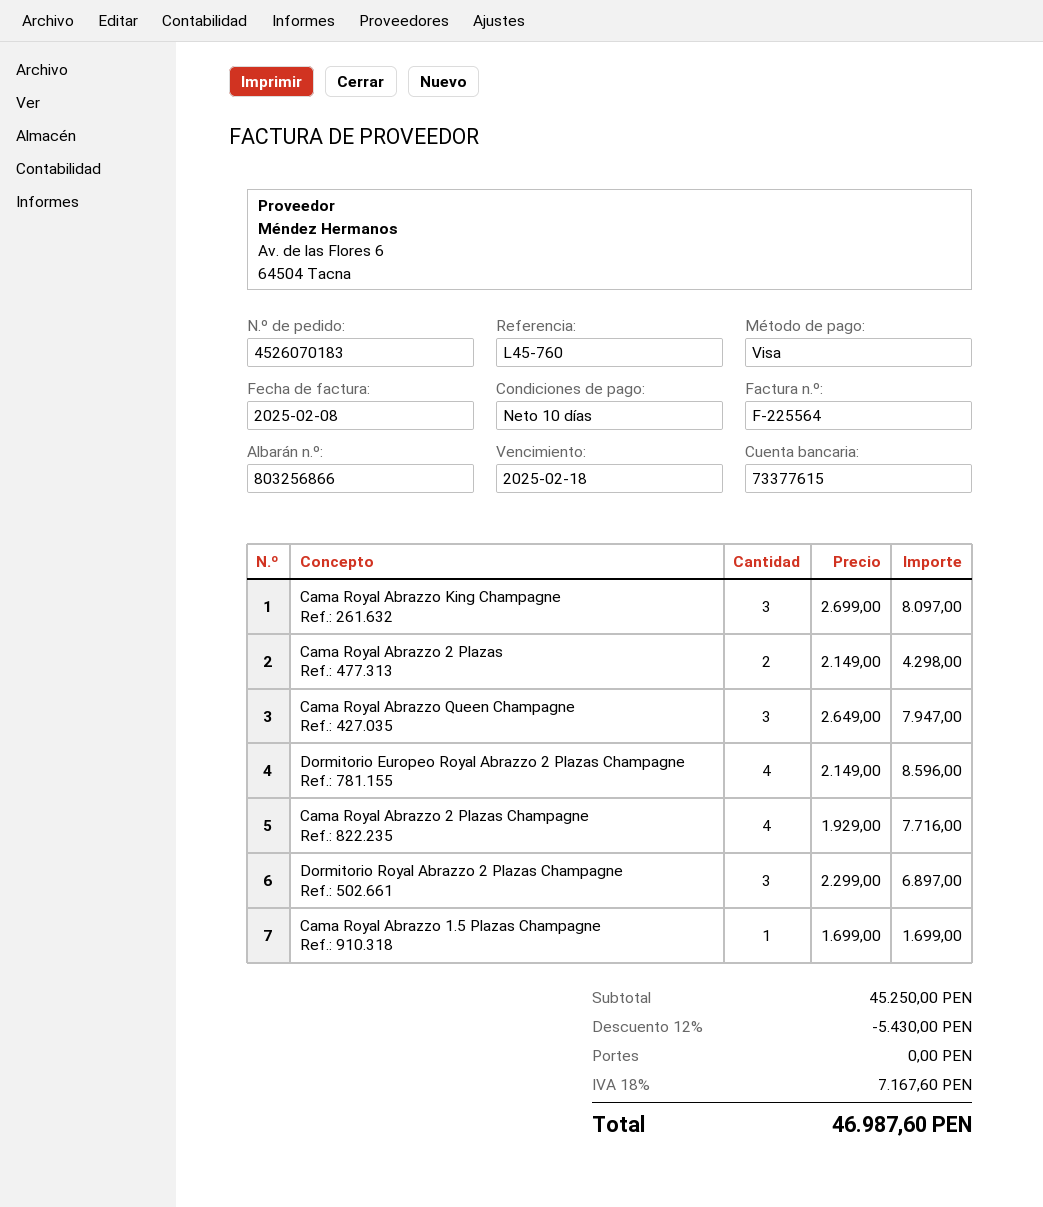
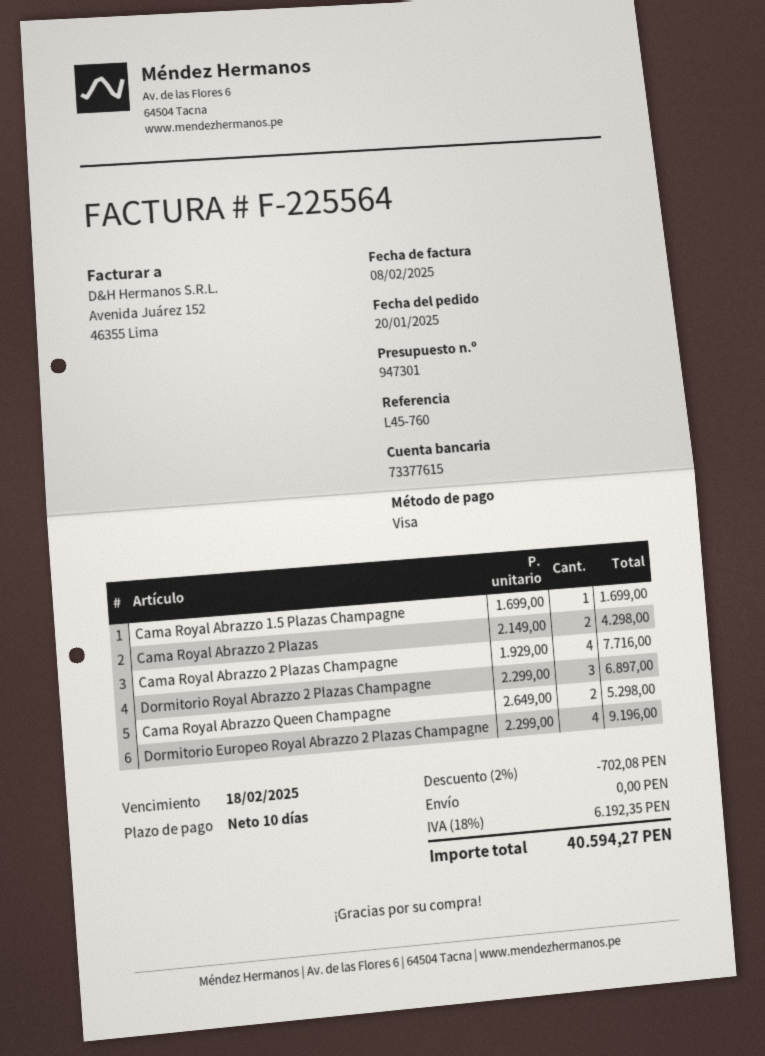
Cama Royal Abrazzo King Champagne: 3 x 2699.00 = 8097.00 -> none
Cama Royal Abrazzo Queen Champagne: 3 x 2649.00 = 7947.00 -> 2 x 2649.00 = 5298.00
Dormitorio Europeo Royal Abrazzo 2 Plazas Champagne: 4 x 2149.00 = 8596.00 -> 4 x 2299.00 = 9196.00
discount: 12% = 5430.00 -> 2% = 702.08
tax: 18% = 7167.60 -> 18% = 6192.35
total: 46987.60 -> 40594.27

